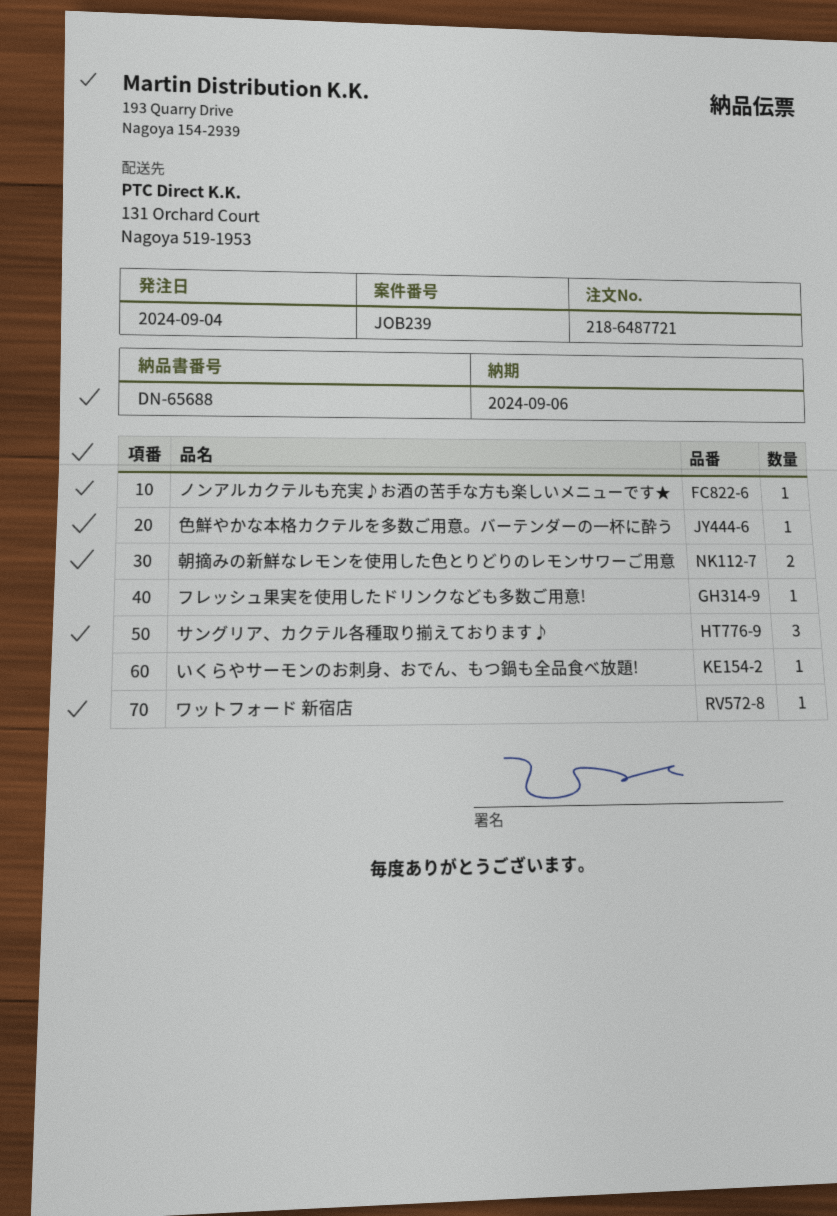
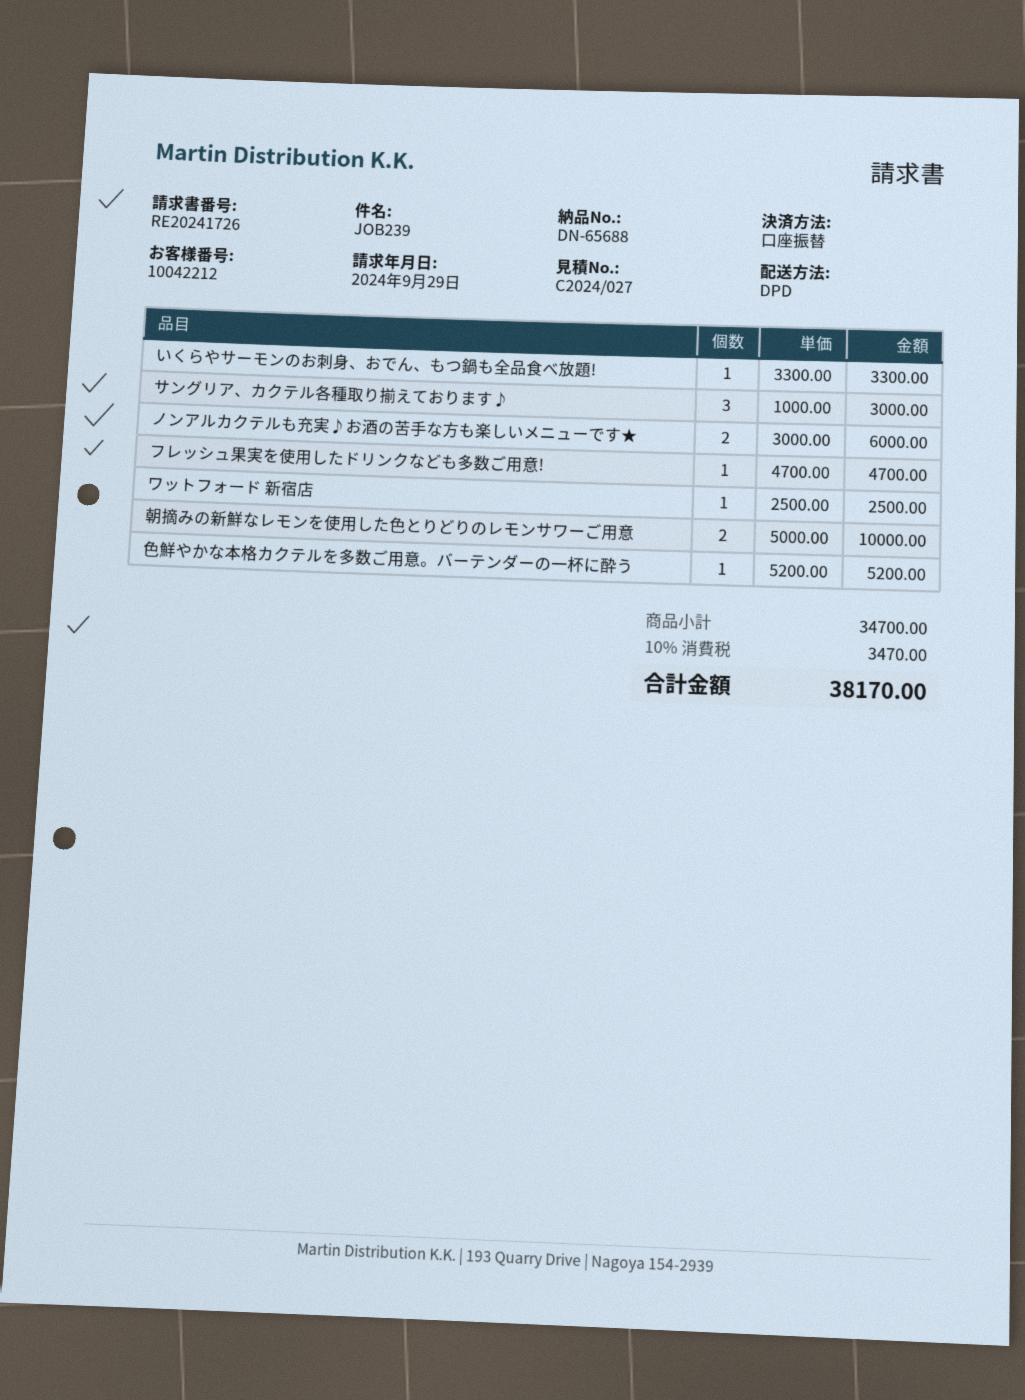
ノンアルカクテルも充実♪お酒の苦手な方も楽しいメニューです★: 1 -> 2

